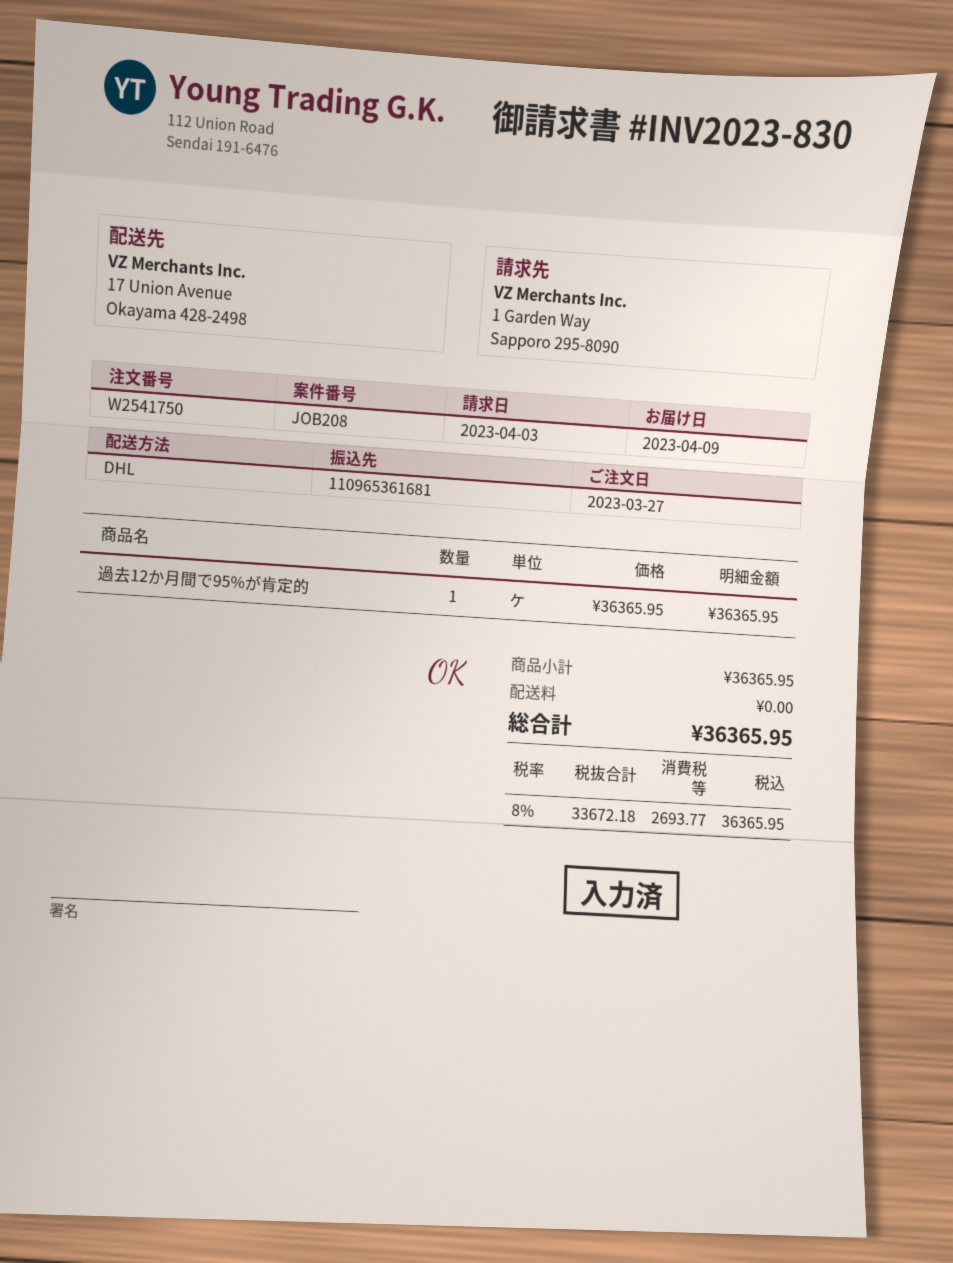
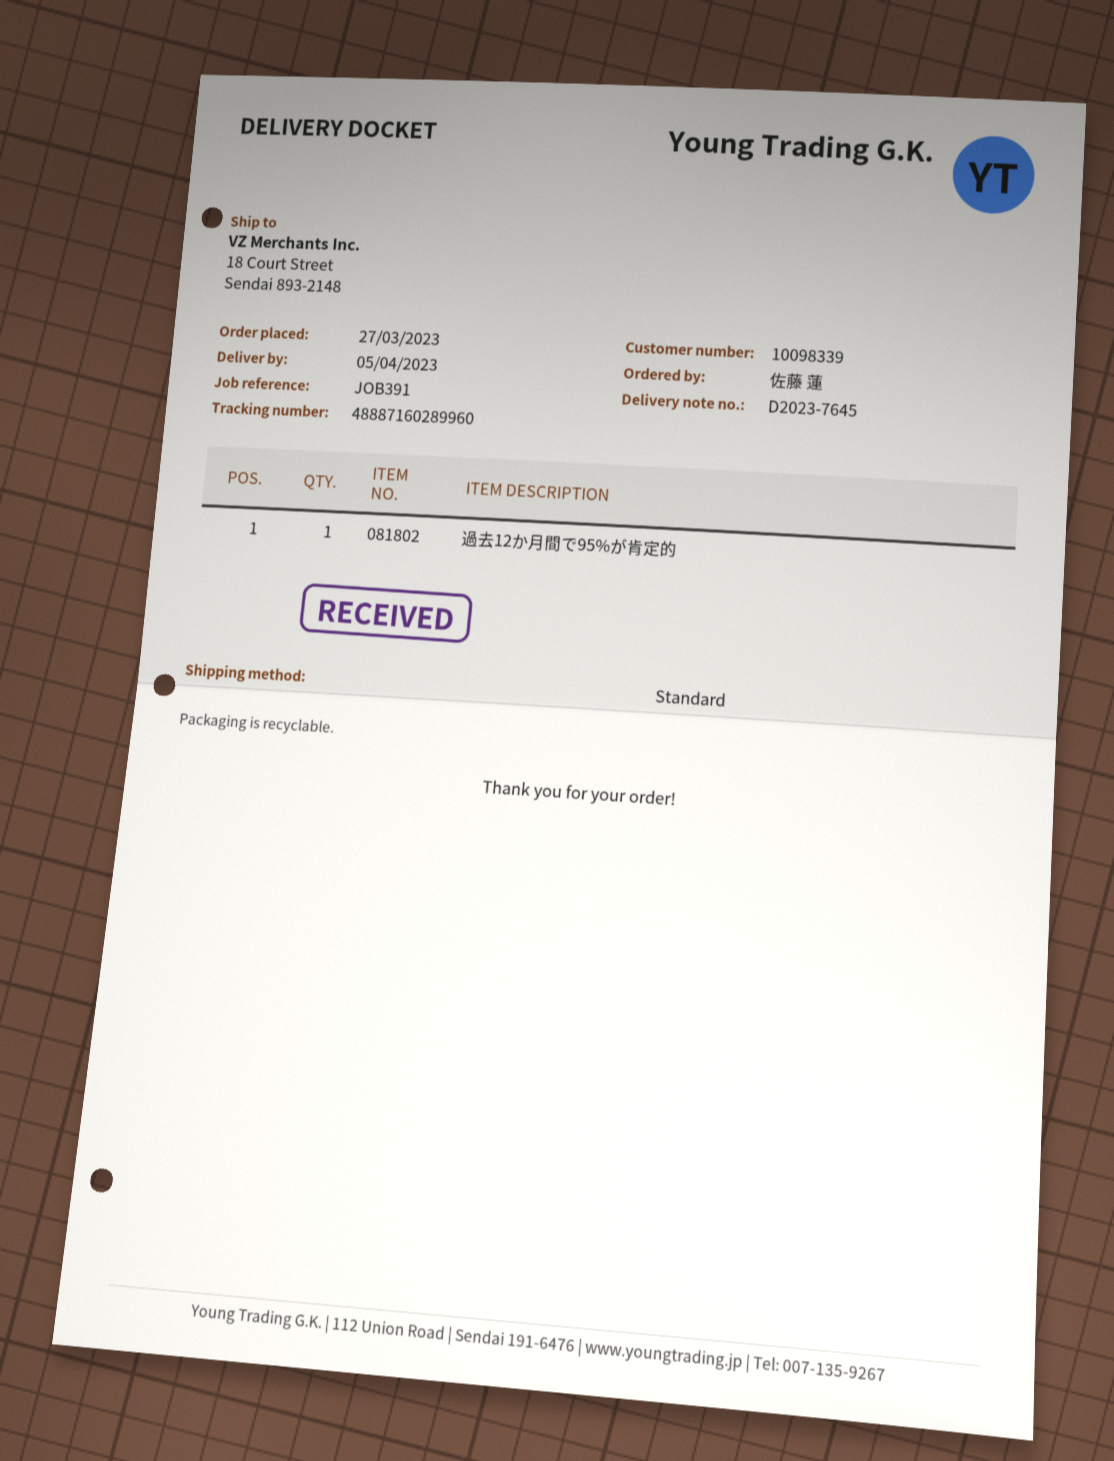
delivery date: 2023-04-09 -> 2023-04-05
reference: JOB208 -> JOB391
shipping method: DHL -> standard
ship to: 17 Union Avenue, Okayama 428-2498 -> 18 Court Street, Sendai 893-2148

